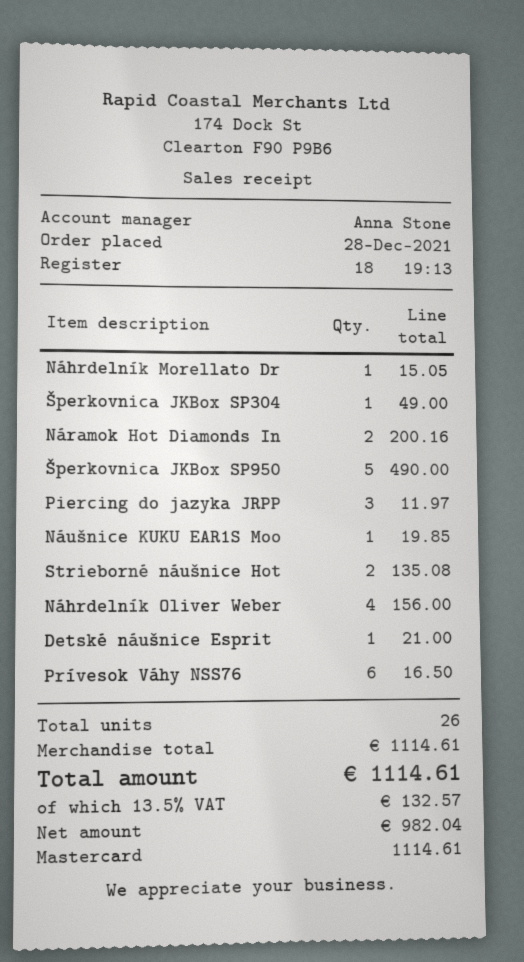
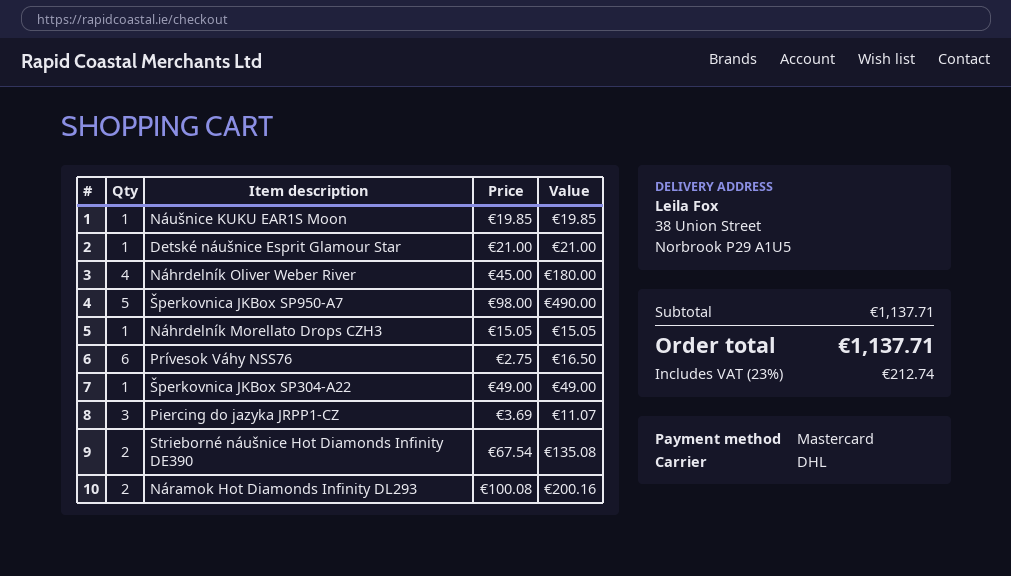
Piercing do jazyka JRPP: 3 for 11.97 -> 3 for 11.07
Náhrdelník Oliver Weber: 4 for 156.00 -> 4 for 180.00
subtotal: 1114.61 -> 1137.71
tax: 13.5% = 132.57 -> 23% = 212.74
total: 1114.61 -> 1137.71

